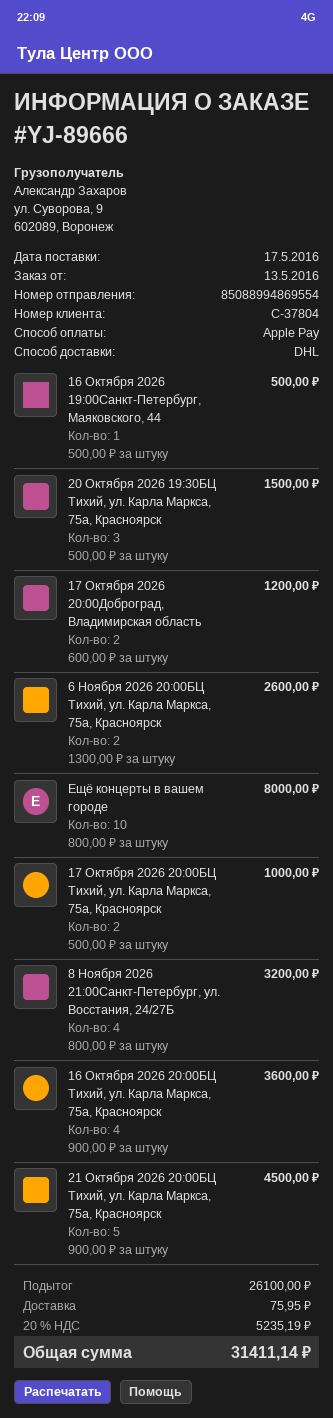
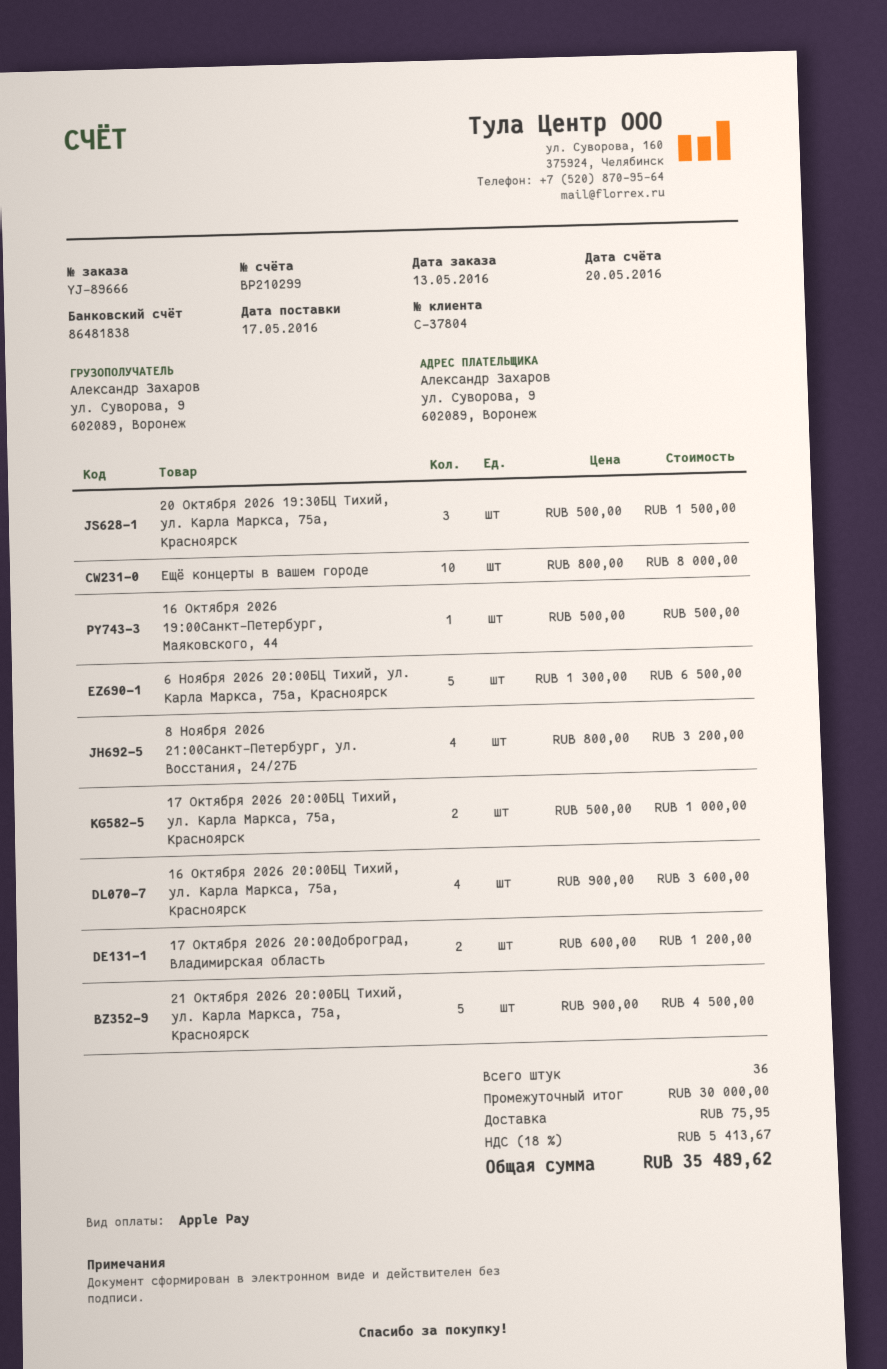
6 Ноября 2026 20:00БЦ Тихий, ул. Карла Маркса, 75а, Красноярск: 2 x 1300.00 = 2600.00 -> 5 x 1300.00 = 6500.00
subtotal: 26100.00 -> 30000.00
tax: 20% = 5235.19 -> 18% = 5413.67
total: 31411.14 -> 35489.62

